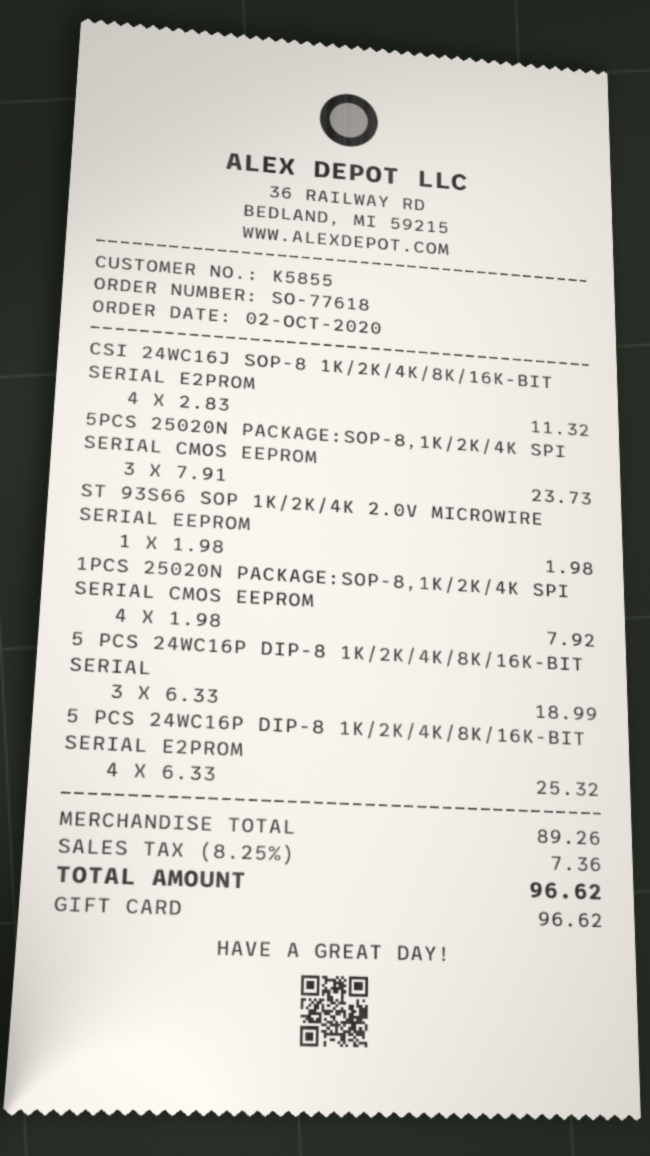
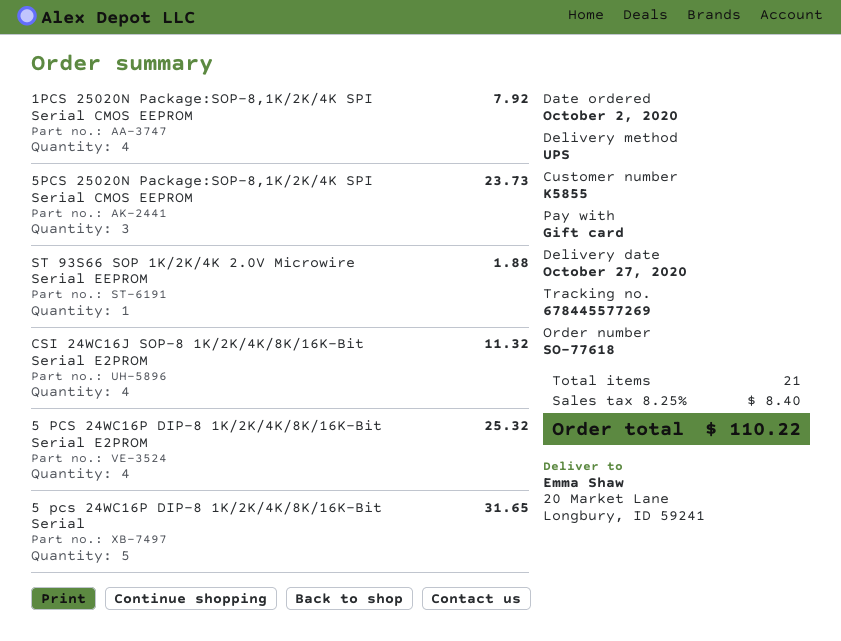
ST 93S66 SOP 1K/2K/4K 2.0V MICROWIRE SERIAL EEPROM: 1 for 1.98 -> 1 for 1.88
5 PCS 24WC16P DIP-8 1K/2K/4K/8K/16K-BIT SERIAL: 3 for 18.99 -> 5 for 31.65
tax: 8.25% = 7.36 -> 8.25% = 8.40
total: 96.62 -> 110.22

